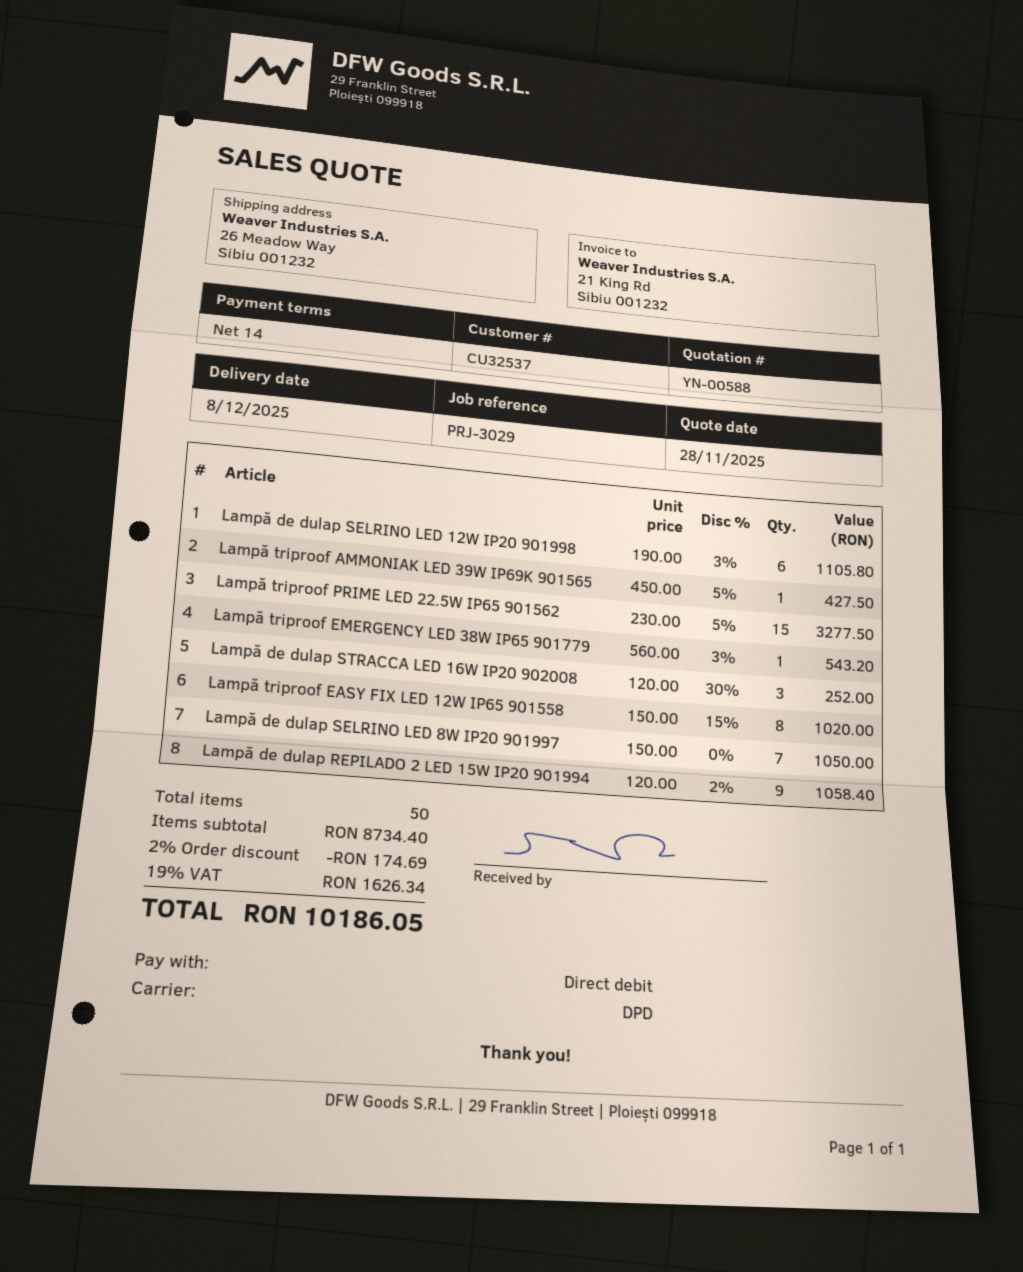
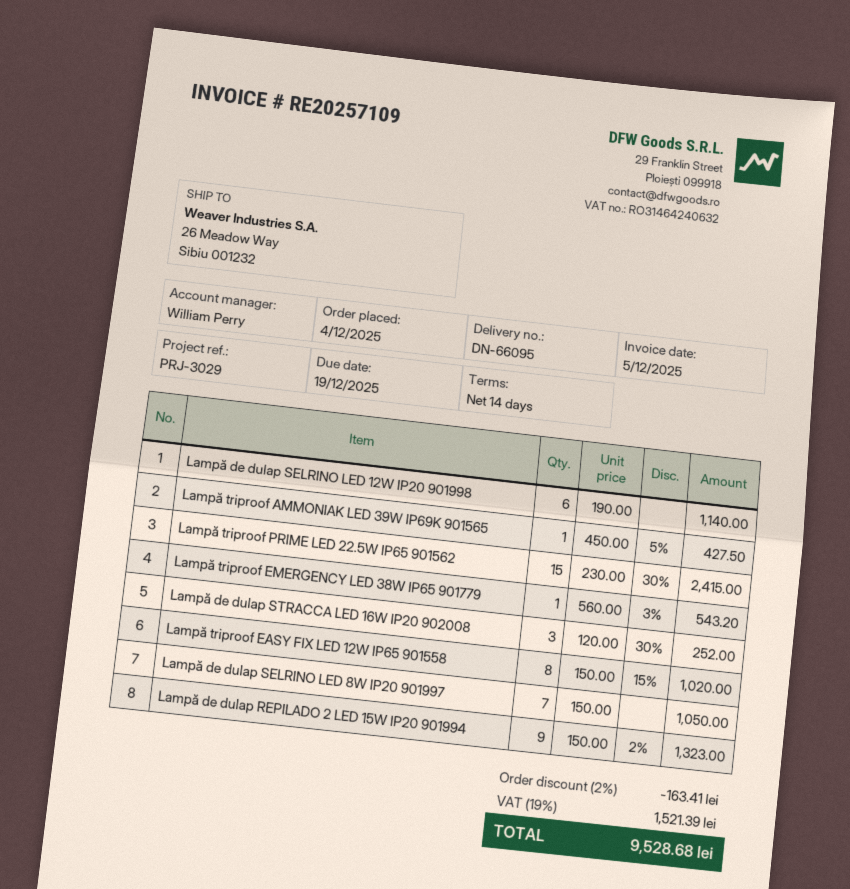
Lampă de dulap SELRINO LED 12W IP20 901998: 6 x 190.00 - 3% = 1105.80 -> 6 x 190.00 = 1140.00
Lampă triproof PRIME LED 22.5W IP65 901562: 15 x 230.00 - 5% = 3277.50 -> 15 x 230.00 - 30% = 2415.00
Lampă de dulap REPILADO 2 LED 15W IP20 901994: 9 x 120.00 - 2% = 1058.40 -> 9 x 150.00 - 2% = 1323.00
discount: 2% = 174.69 -> 2% = 163.41
tax: 19% = 1626.34 -> 19% = 1521.39
total: 10186.05 -> 9528.68

